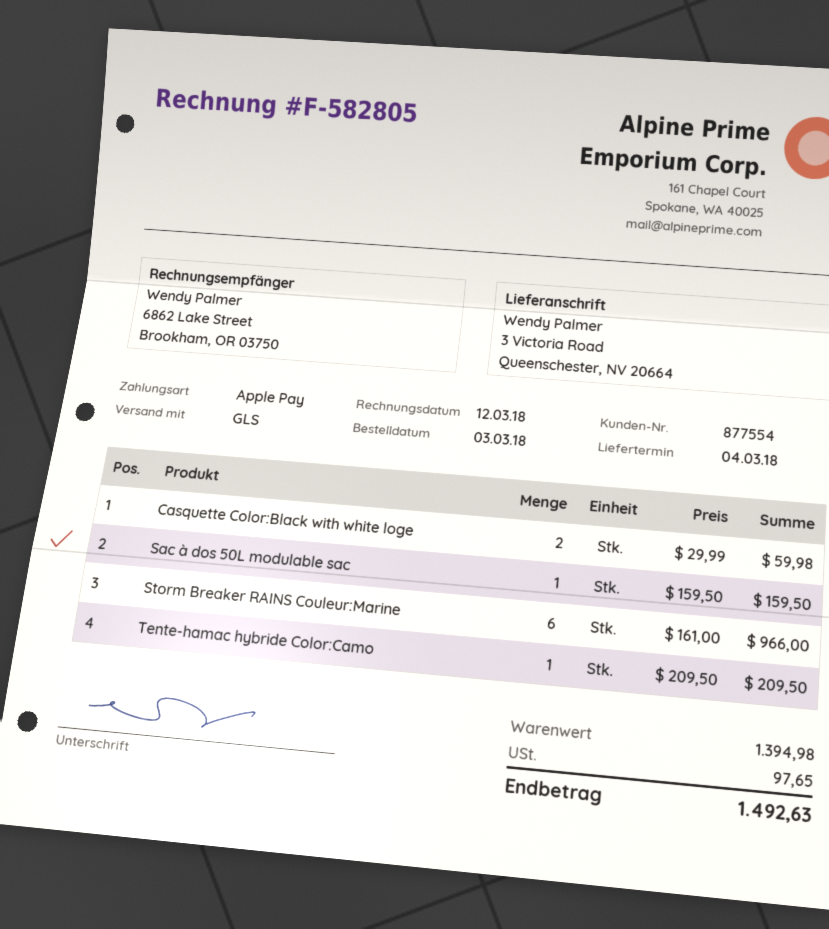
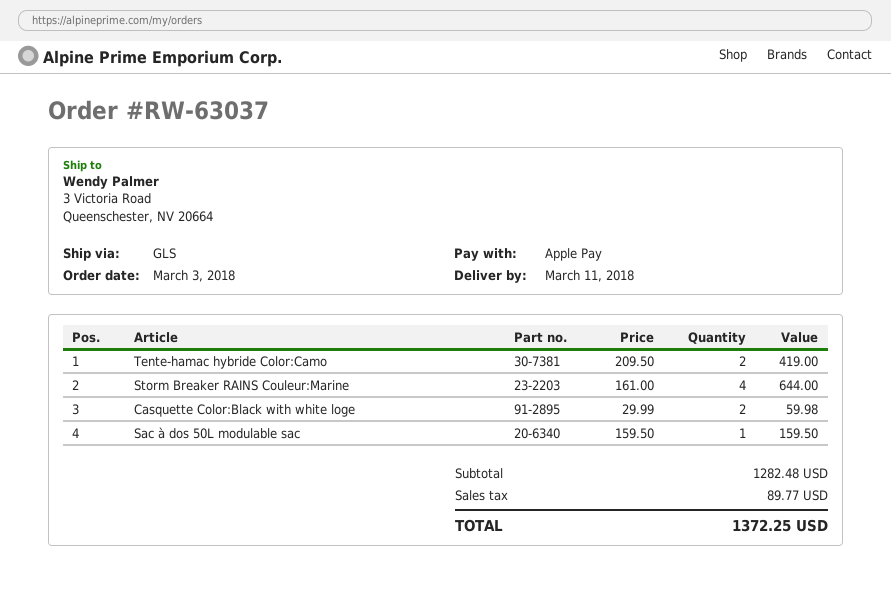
delivery date: 2018-03-04 -> 2018-03-11
Storm Breaker RAINS Couleur:Marine: 6 x 161.00 = 966.00 -> 4 x 161.00 = 644.00
Tente-hamac hybride Color:Camo: 1 x 209.50 = 209.50 -> 2 x 209.50 = 419.00
subtotal: 1394.98 -> 1282.48
tax: 97.65 -> 89.77
total: 1492.63 -> 1372.25

